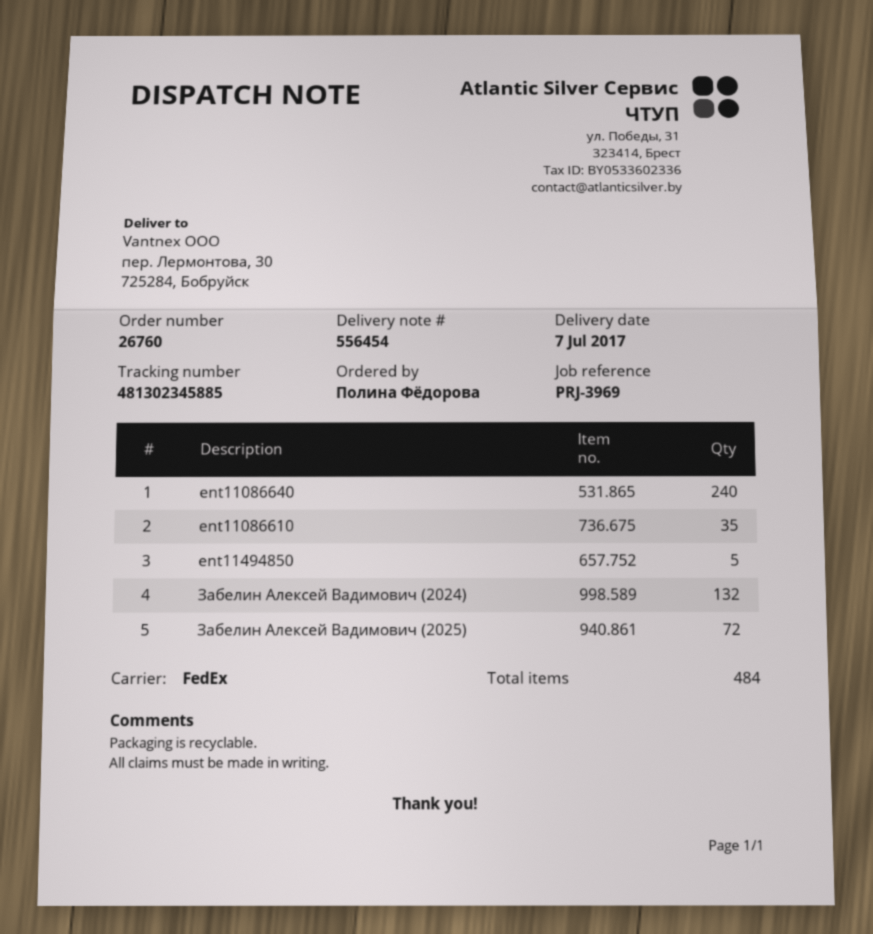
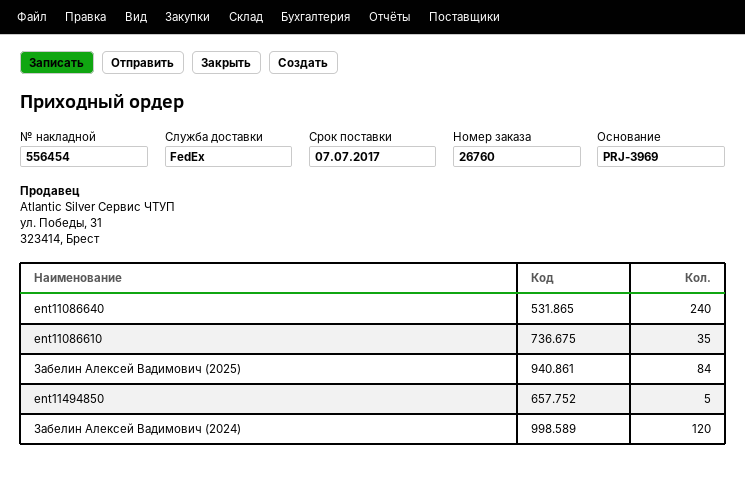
Забелин Алексей Вадимович (2024): 132 -> 120
Забелин Алексей Вадимович (2025): 72 -> 84

